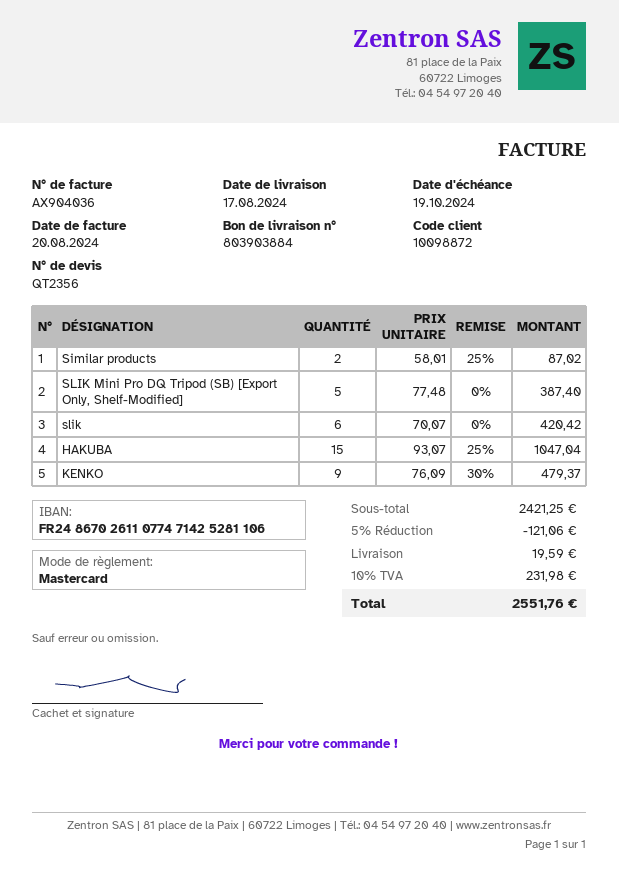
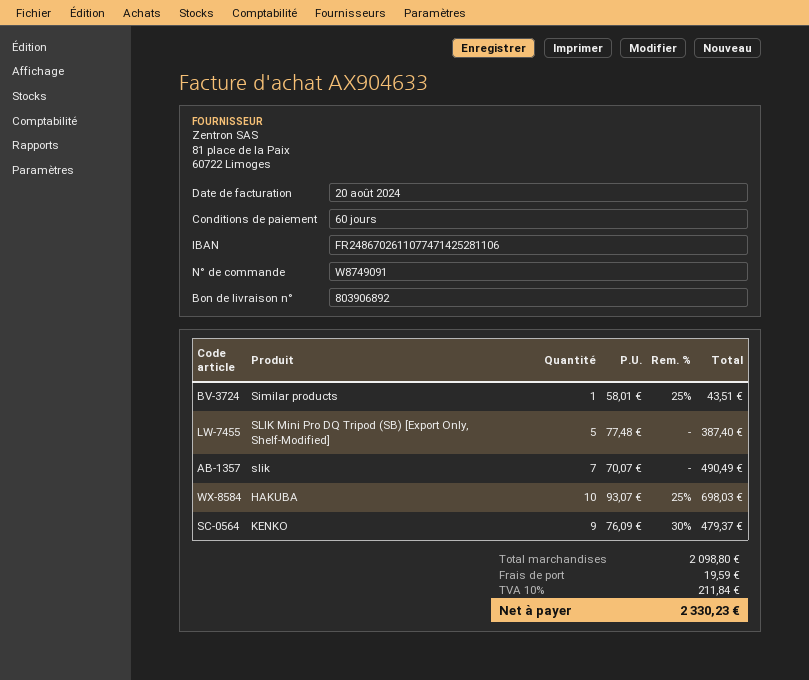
delivery note number: 803903884 -> 803906892
invoice number: AX904036 -> AX904633
Similar products: 2 x 58.01 - 25% = 87.02 -> 1 x 58.01 - 25% = 43.51
slik: 6 x 70.07 = 420.42 -> 7 x 70.07 = 490.49
HAKUBA: 15 x 93.07 - 25% = 1047.04 -> 10 x 93.07 - 25% = 698.03
subtotal: 2421.25 -> 2098.80
discount: 5% = 121.06 -> none
tax: 10% = 231.98 -> 10% = 211.84
total: 2551.76 -> 2330.23

